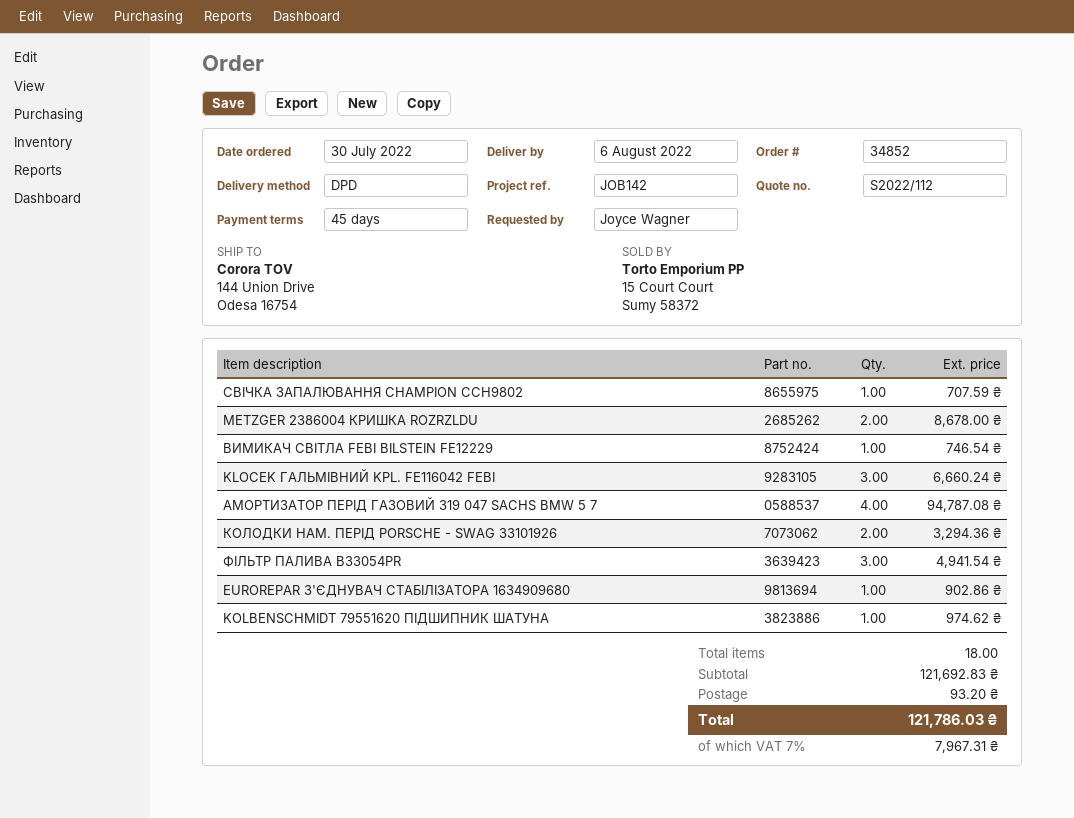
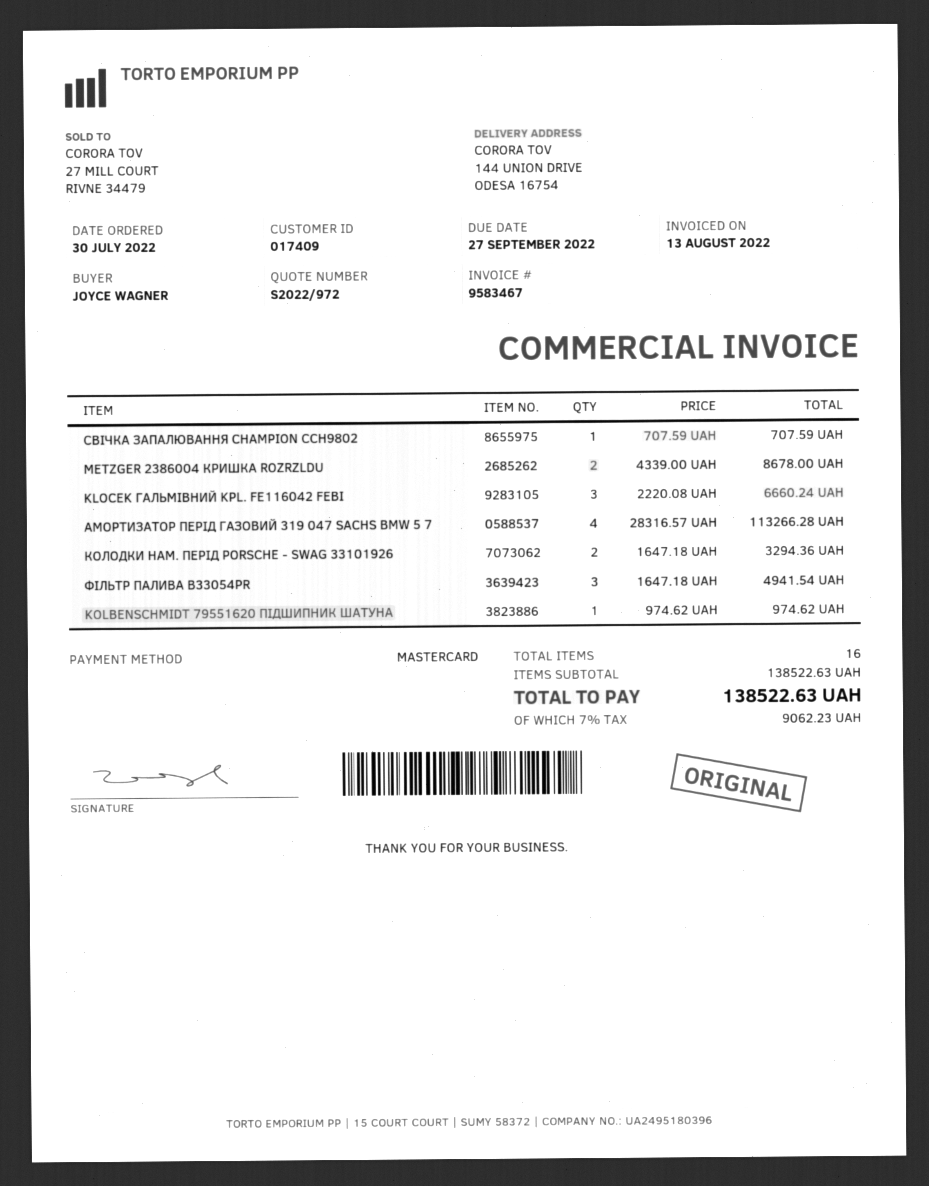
quote number: S2022/112 -> S2022/972
ВИМИКАЧ СВІТЛА FEBI BILSTEIN FE12229: 1 for 746.54 -> none
АМОРТИЗАТОР ПЕРІД ГАЗОВИЙ 319 047 SACHS BMW 5 7: 4 for 94787.08 -> 4 for 113266.28
EUROREPAR З'ЄДНУВАЧ СТАБІЛІЗАТОРА 1634909680: 1 for 902.86 -> none
total quantity: 18 -> 16
subtotal: 121692.83 -> 138522.63
shipping: 93.20 -> none
tax: 7% = 7967.31 -> 7% = 9062.23
total: 121786.03 -> 138522.63

